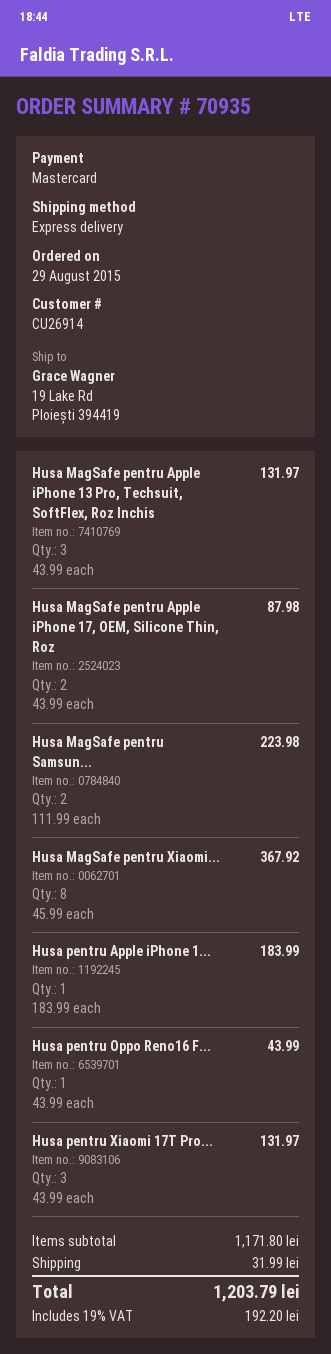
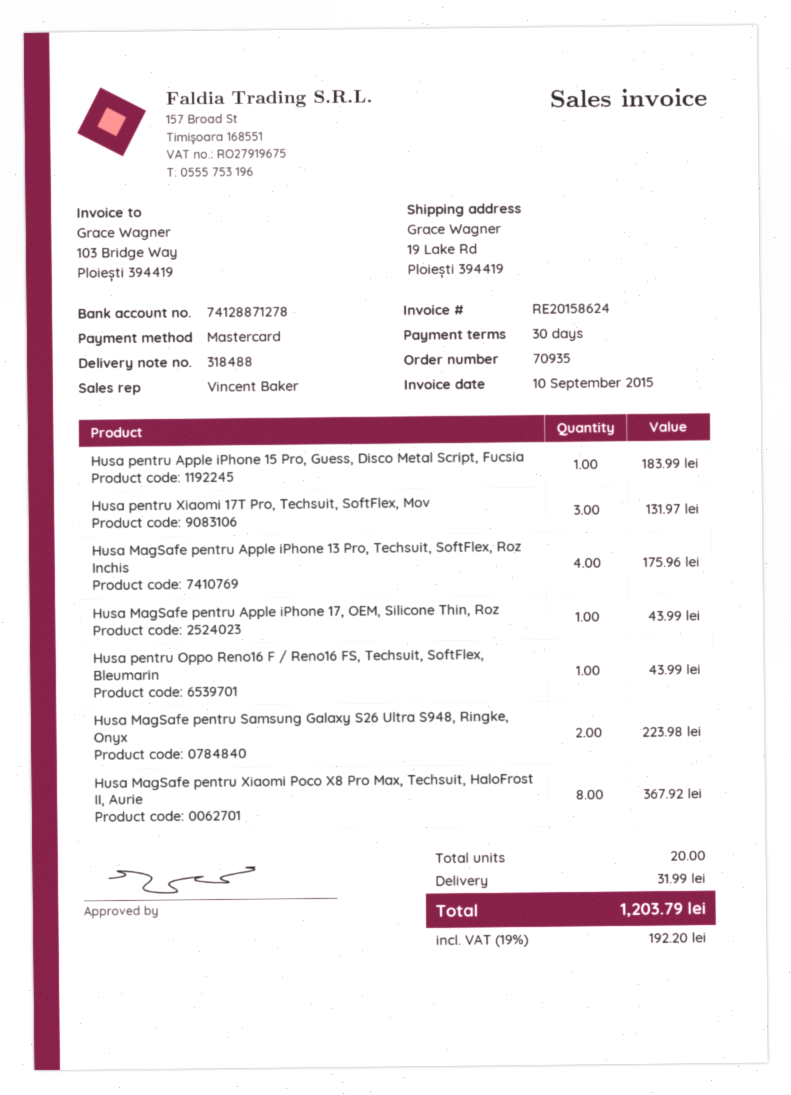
Husa MagSafe pentru Apple iPhone 13 Pro, Techsuit, SoftFlex, Roz Inchis: 3 for 131.97 -> 4 for 175.96
Husa MagSafe pentru Apple iPhone 17, OEM, Silicone Thin, Roz: 2 for 87.98 -> 1 for 43.99

